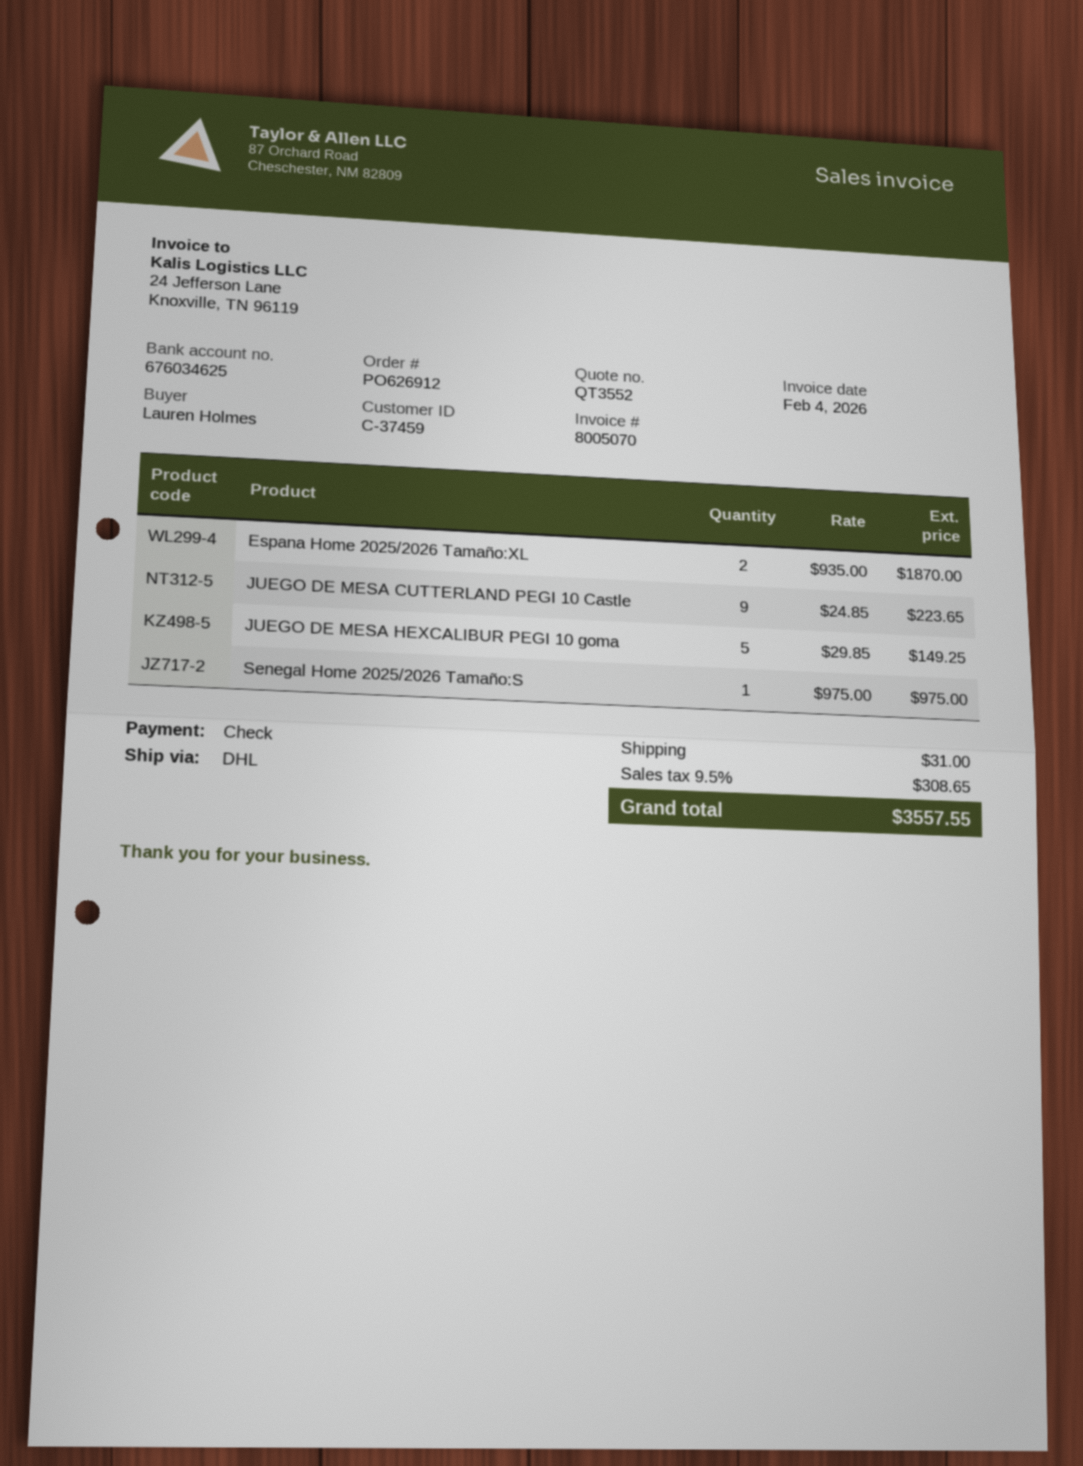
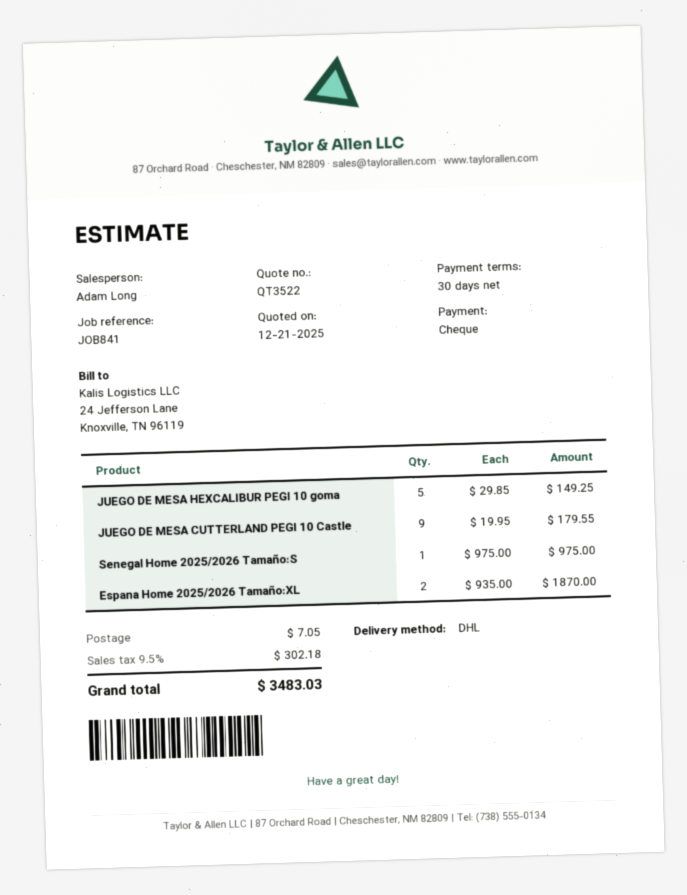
quote number: QT3552 -> QT3522
JUEGO DE MESA CUTTERLAND PEGI 10 Castle: 9 x 24.85 = 223.65 -> 9 x 19.95 = 179.55
shipping: 31.00 -> 7.05
tax: 9.5% = 308.65 -> 9.5% = 302.18
total: 3557.55 -> 3483.03

